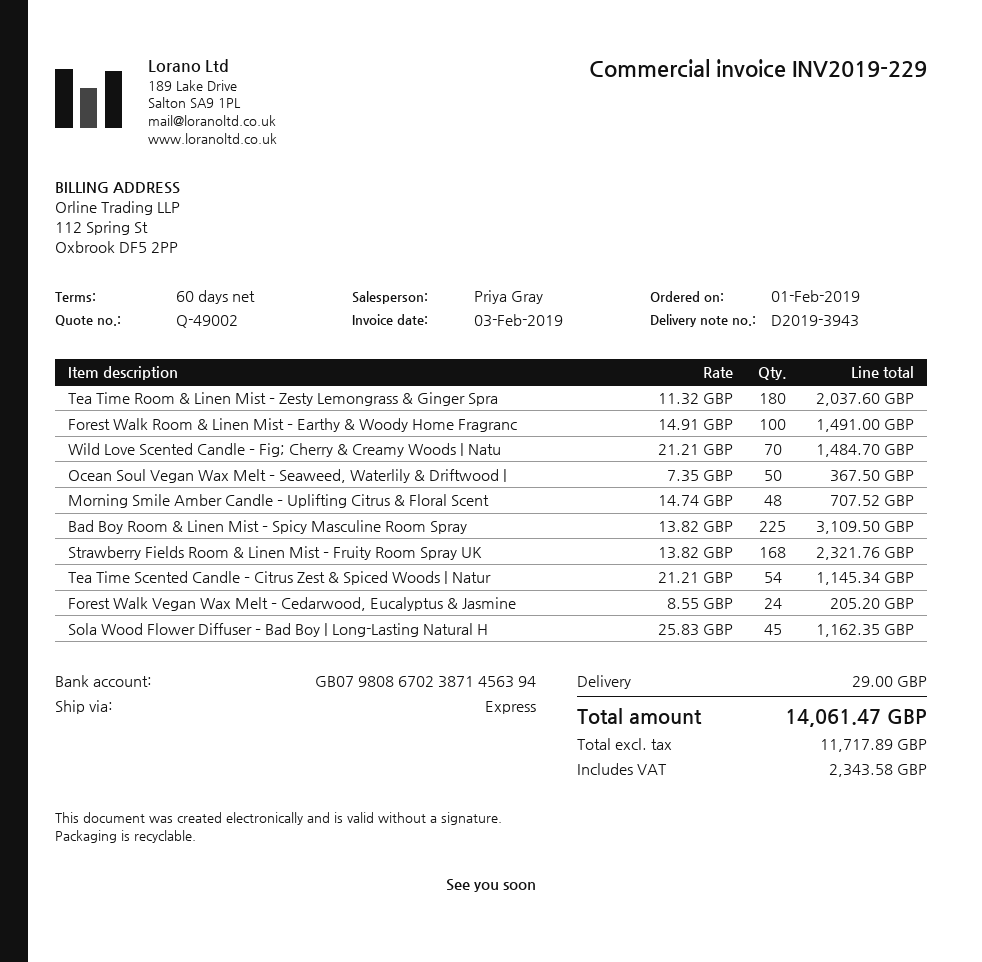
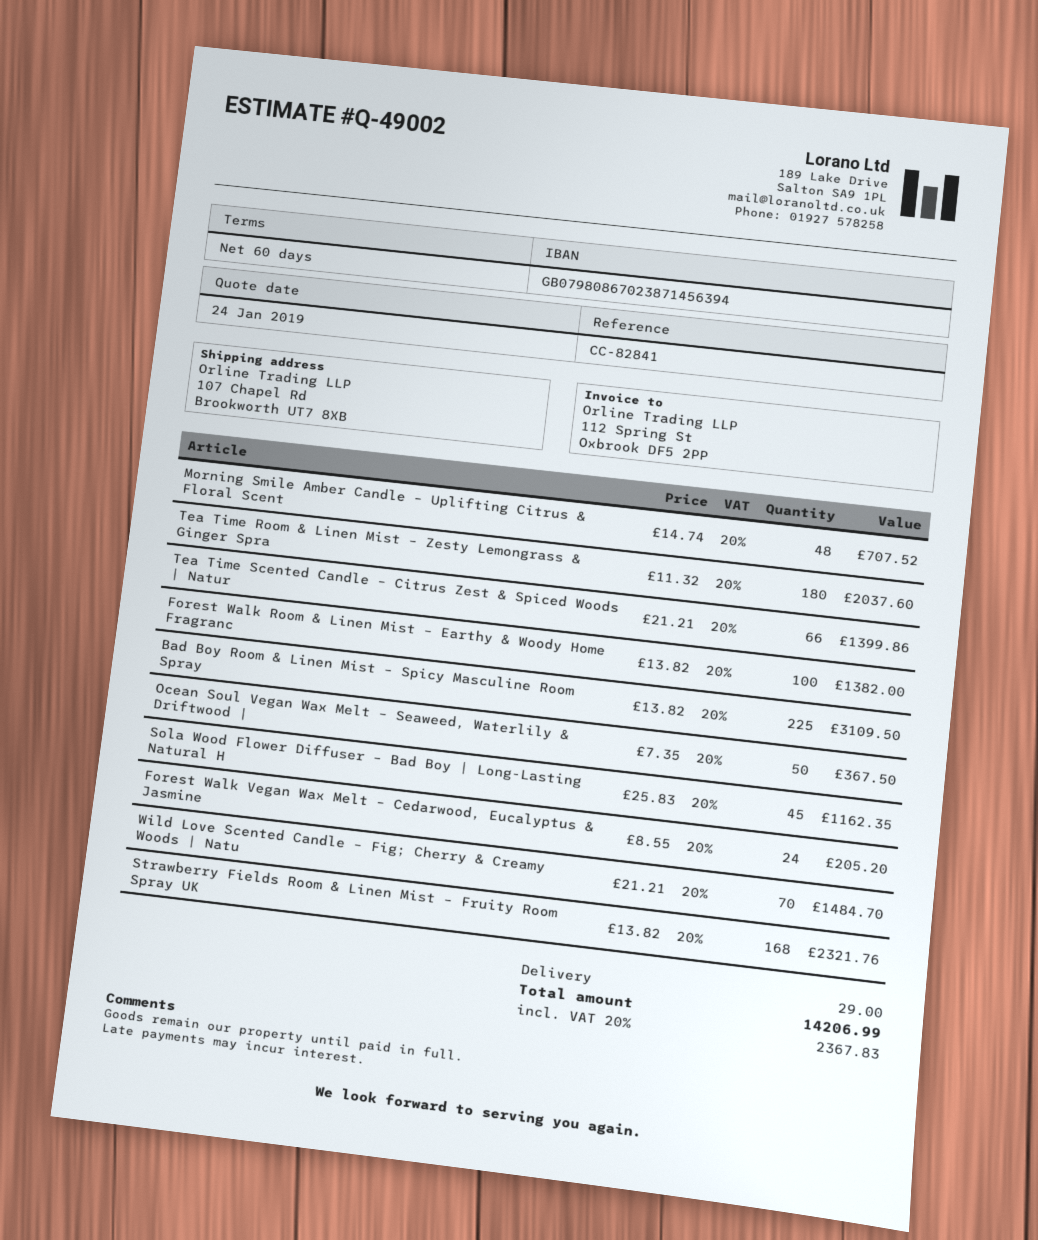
Forest Walk Room & Linen Mist – Earthy & Woody Home Fragranc: 100 x 14.91 = 1491.00 -> 100 x 13.82 = 1382.00
Tea Time Scented Candle – Citrus Zest & Spiced Woods | Natur: 54 x 21.21 = 1145.34 -> 66 x 21.21 = 1399.86
tax: 2343.58 -> 2367.83
total: 14061.47 -> 14206.99

